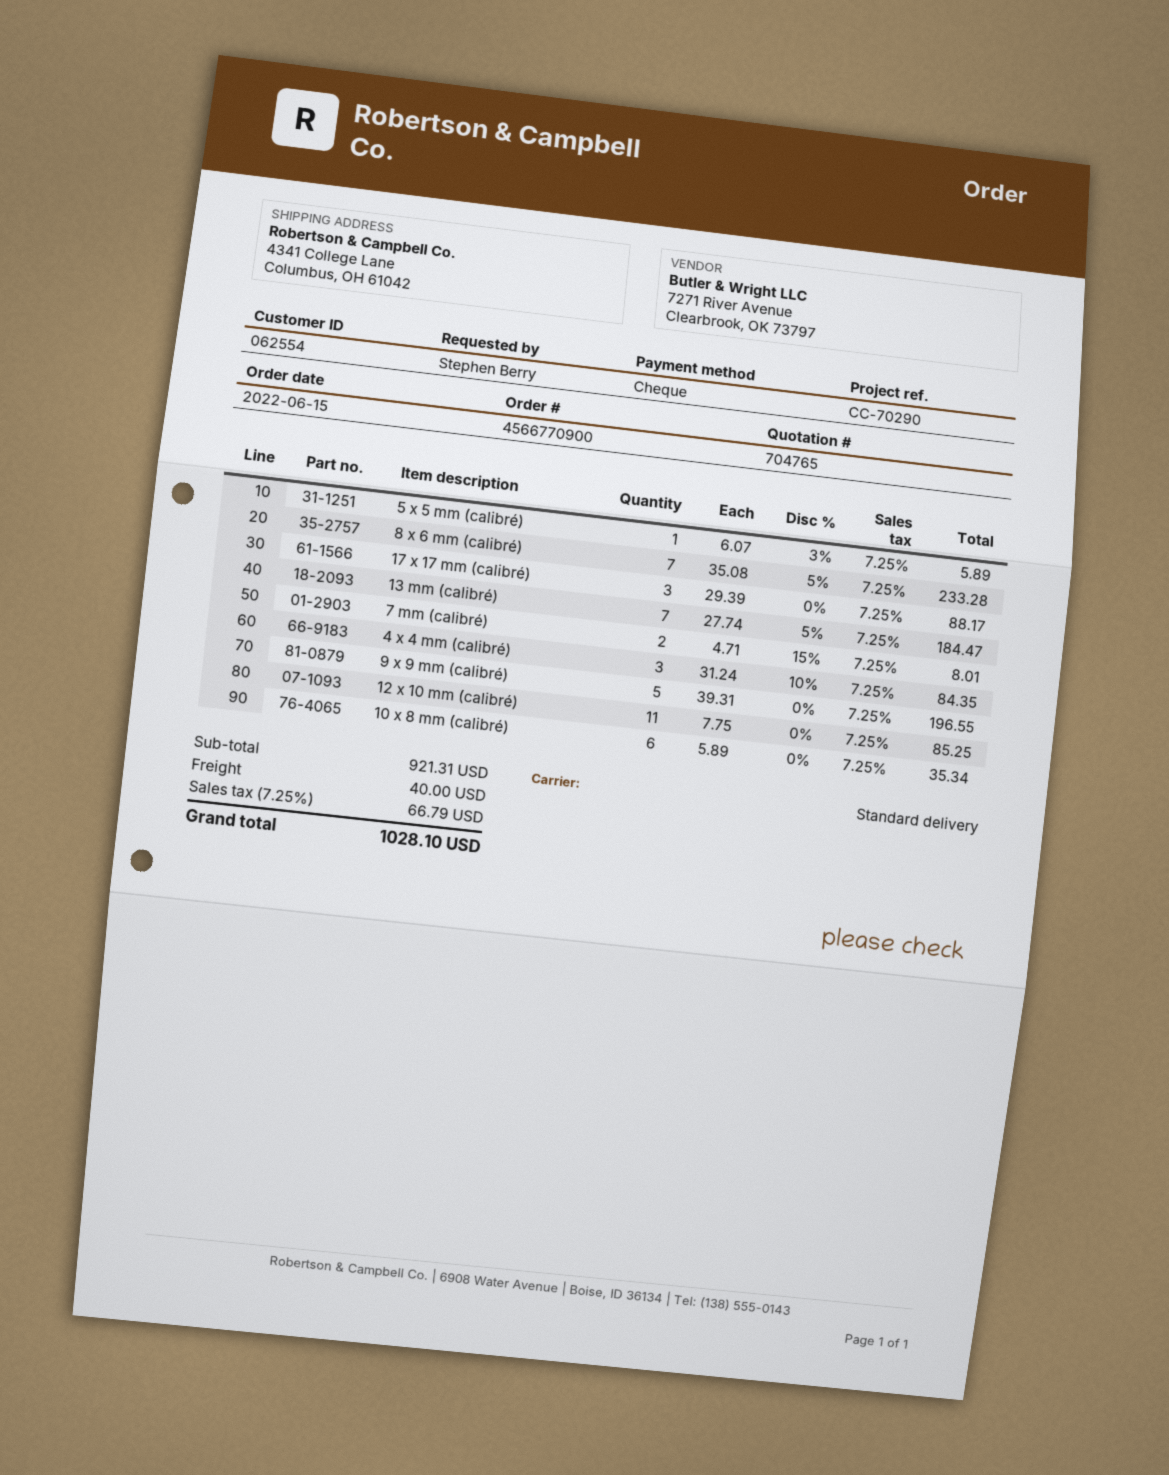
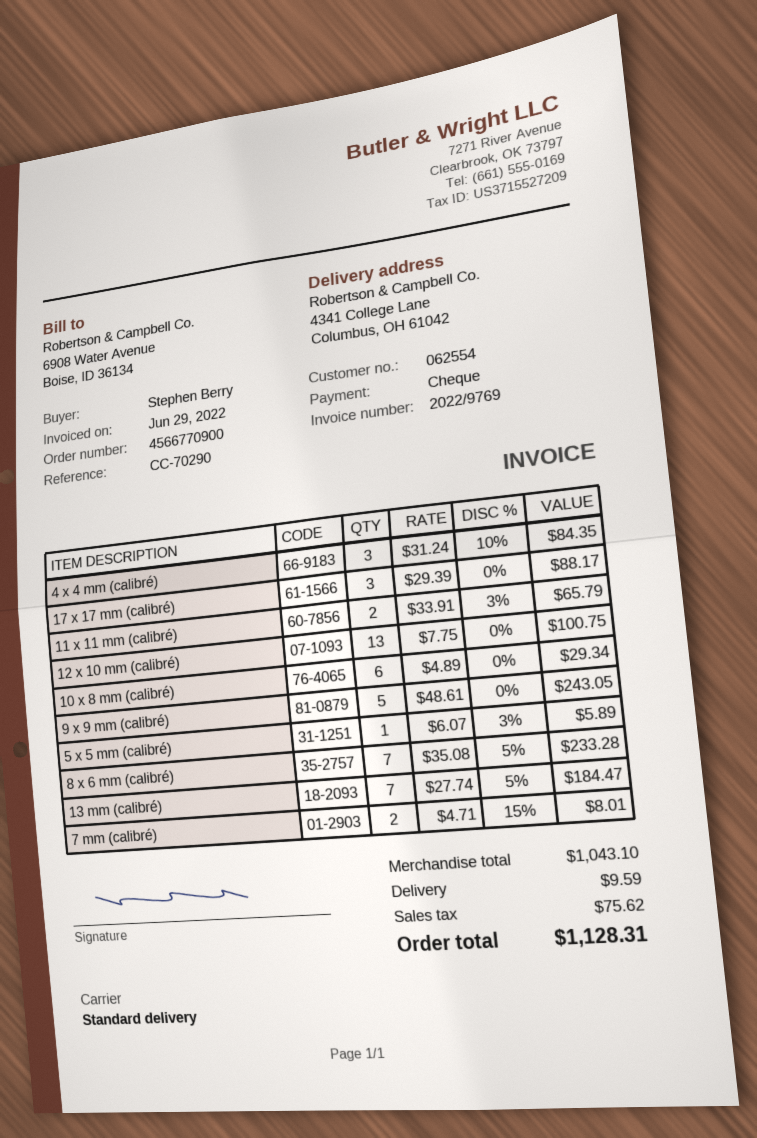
9 x 9 mm (calibré): 5 x 39.31 = 196.55 -> 5 x 48.61 = 243.05
12 x 10 mm (calibré): 11 x 7.75 = 85.25 -> 13 x 7.75 = 100.75
10 x 8 mm (calibré): 6 x 5.89 = 35.34 -> 6 x 4.89 = 29.34
11 x 11 mm (calibré): none -> 2 x 33.91 - 3% = 65.79
subtotal: 921.31 -> 1043.10
shipping: 40.00 -> 9.59
tax: 66.79 -> 75.62
total: 1028.10 -> 1128.31

